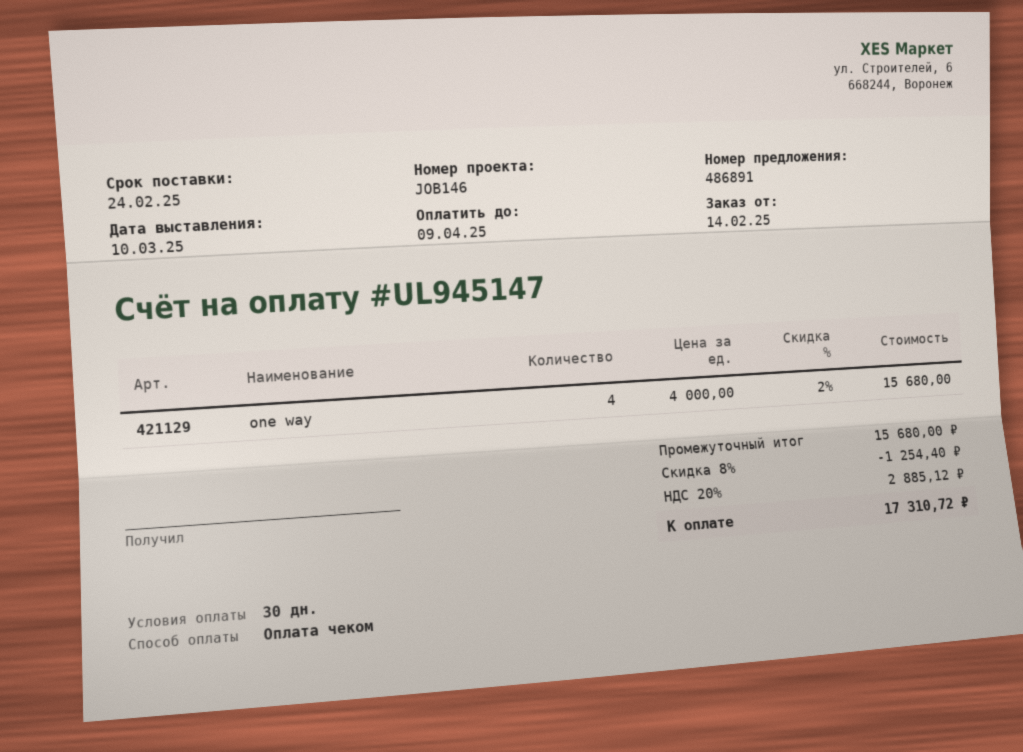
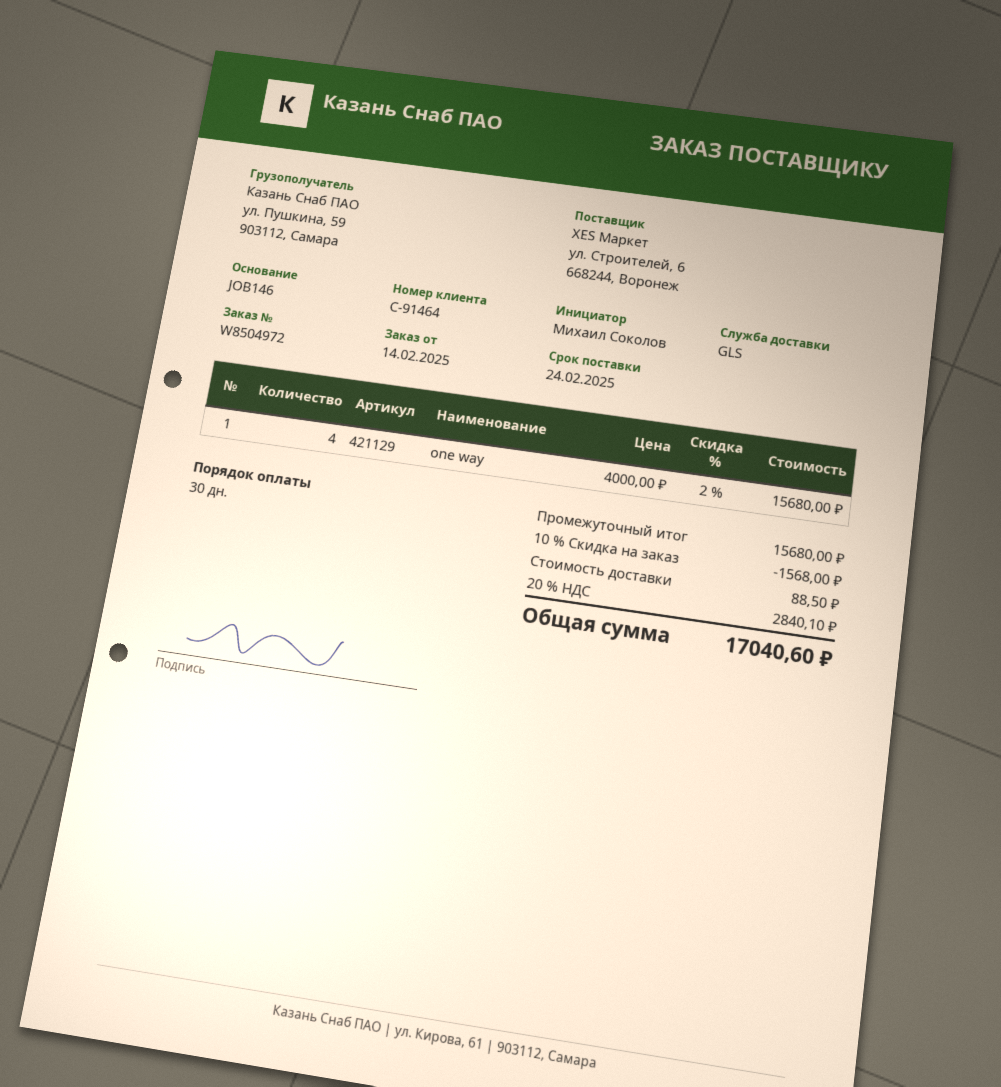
discount: 8% = 1254.40 -> 10% = 1568.00
shipping: none -> 88.50
tax: 20% = 2885.12 -> 20% = 2840.10
total: 17310.72 -> 17040.60

